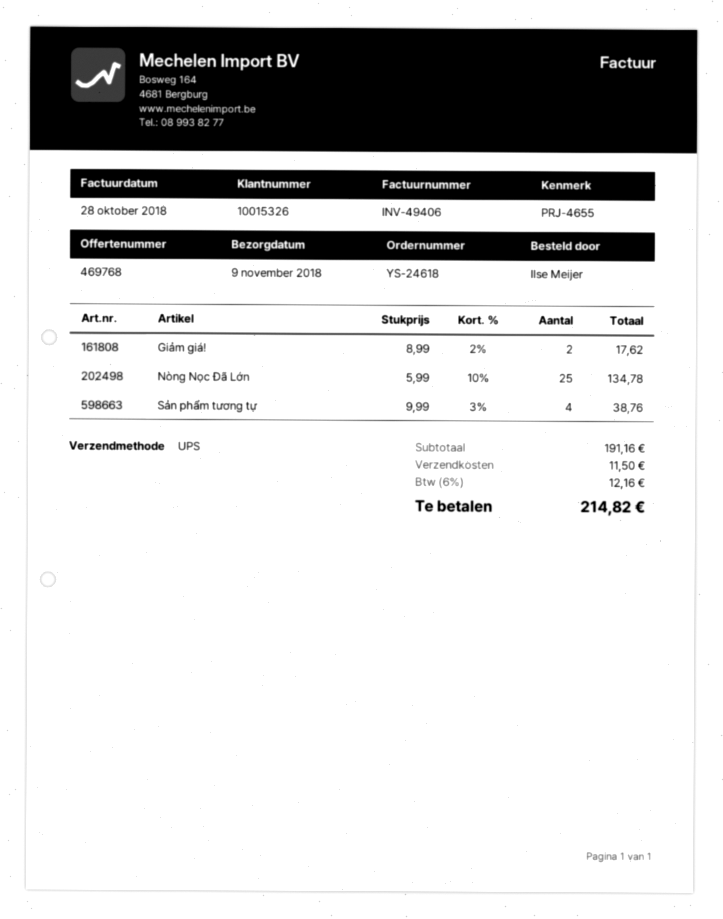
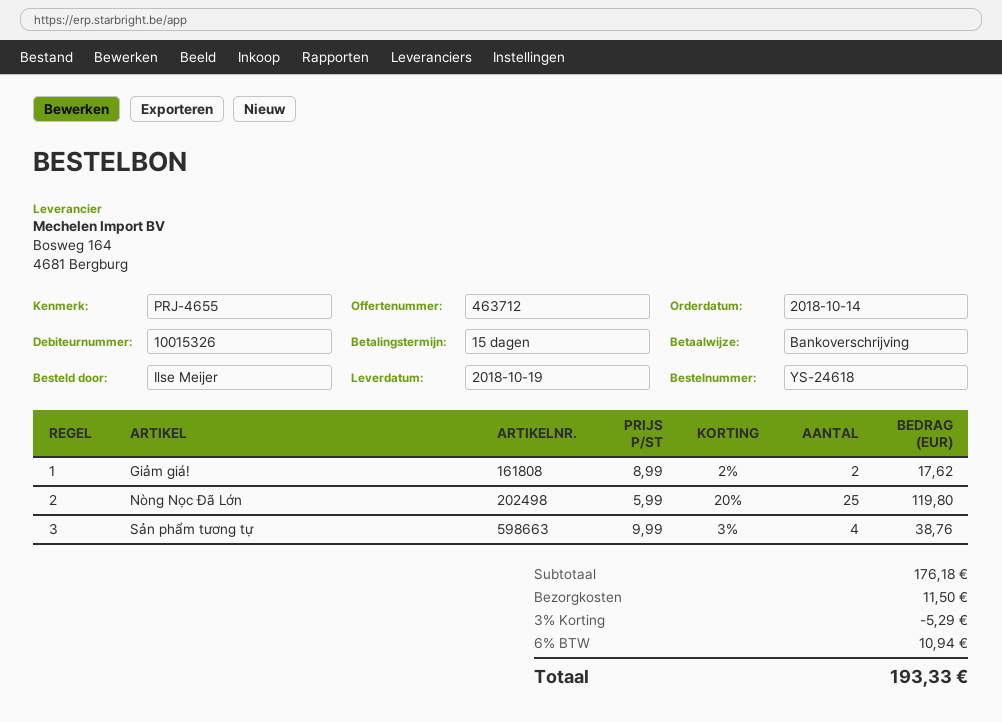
quote number: 469768 -> 463712
delivery date: 2018-11-09 -> 2018-10-19
Nòng Nọc Đã Lớn: 25 x 5.99 - 10% = 134.78 -> 25 x 5.99 - 20% = 119.80
subtotal: 191.16 -> 176.18
discount: none -> 3% = 5.29
tax: 6% = 12.16 -> 6% = 10.94
total: 214.82 -> 193.33

